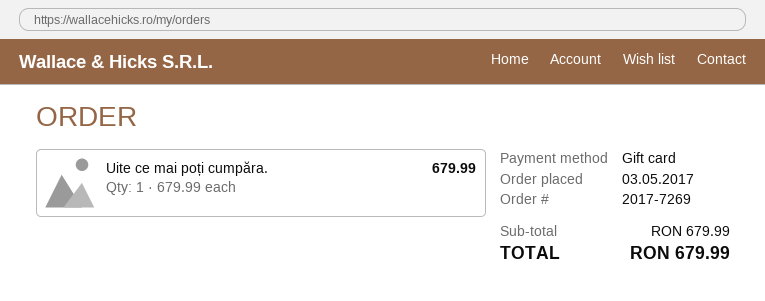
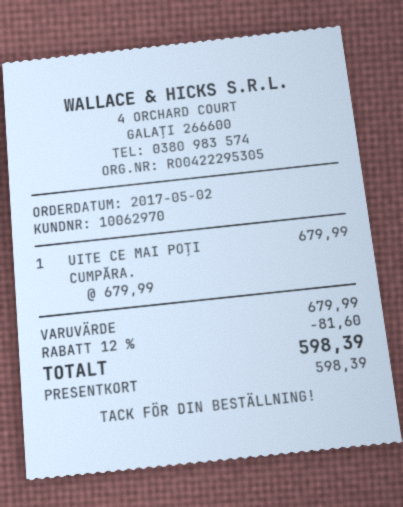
order date: 2017-05-03 -> 2017-05-02
discount: none -> 12% = 81.60
total: 679.99 -> 598.39

